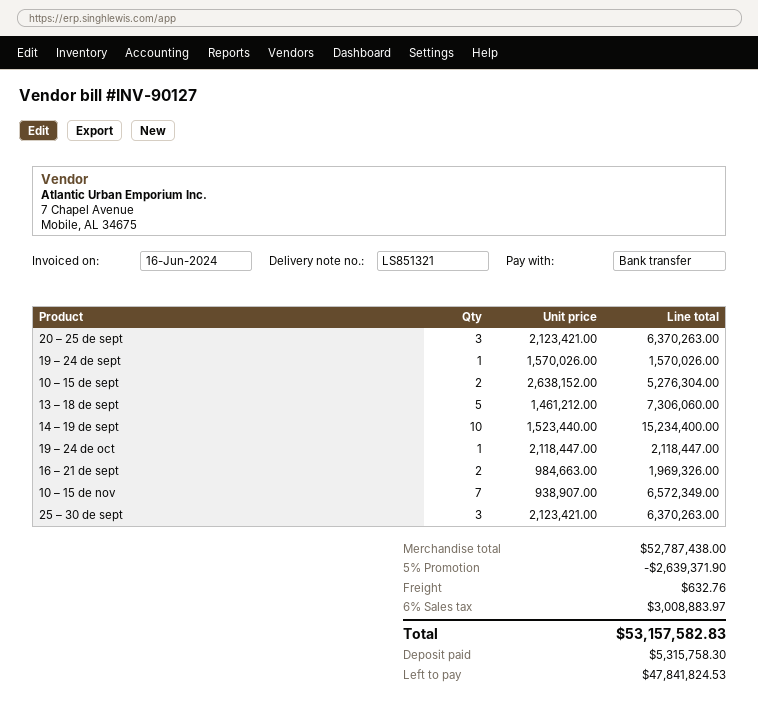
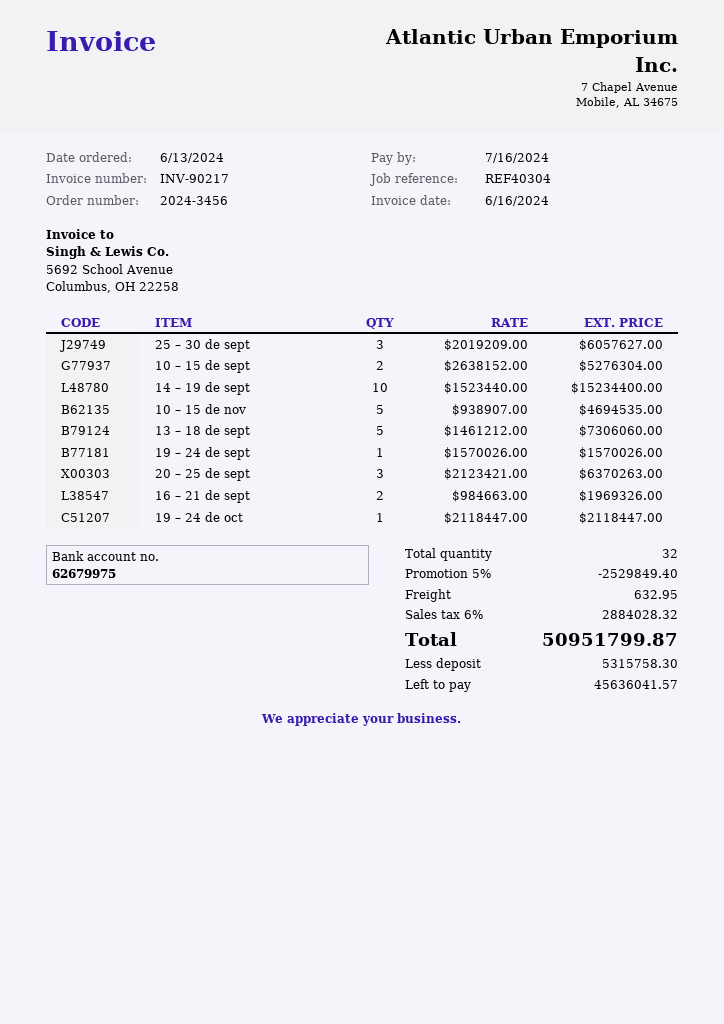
invoice number: INV-90127 -> INV-90217
10 – 15 de nov: 7 x 938907.00 = 6572349.00 -> 5 x 938907.00 = 4694535.00
25 – 30 de sept: 3 x 2123421.00 = 6370263.00 -> 3 x 2019209.00 = 6057627.00
discount: 5% = 2639371.90 -> 5% = 2529849.40
shipping: 632.76 -> 632.95
tax: 6% = 3008883.97 -> 6% = 2884028.32
total: 53157582.83 -> 50951799.87
balance: 47841824.53 -> 45636041.57

